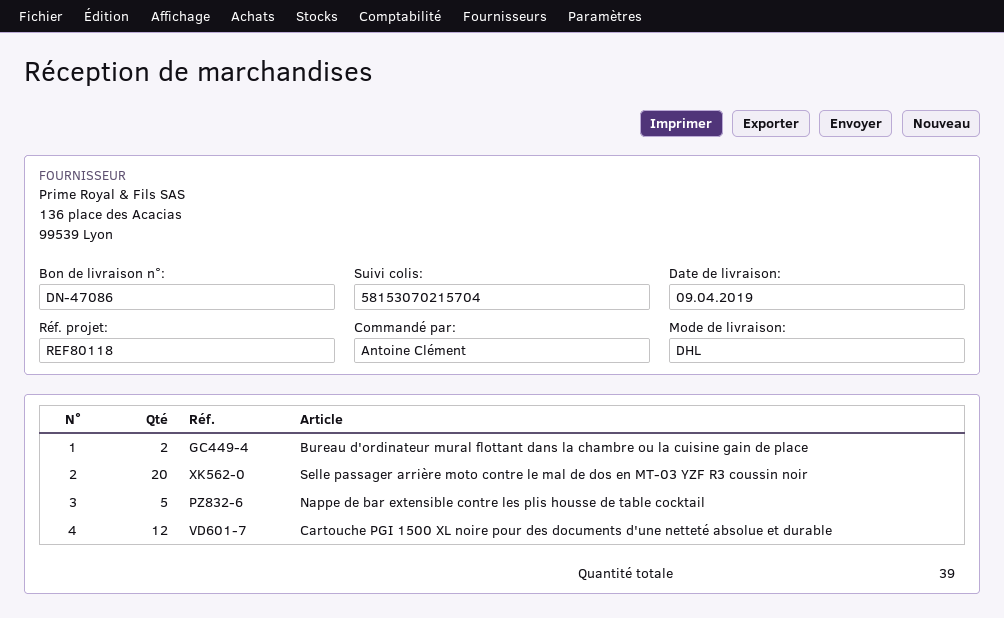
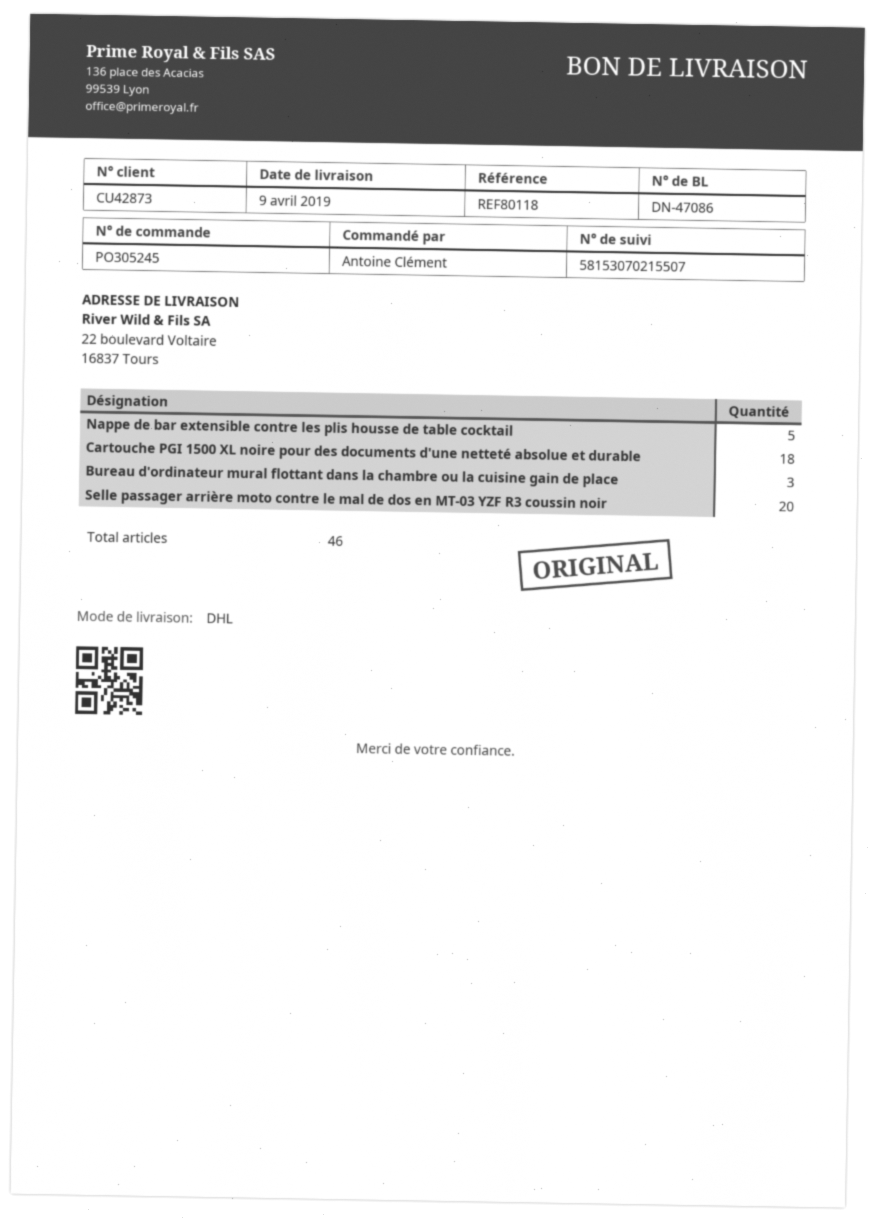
tracking number: 58153070215704 -> 58153070215507
Bureau d'ordinateur mural flottant dans la chambre ou la cuisine gain de place: 2 -> 3
Cartouche PGI 1500 XL noire pour des documents d'une netteté absolue et durable: 12 -> 18
total quantity: 39 -> 46

